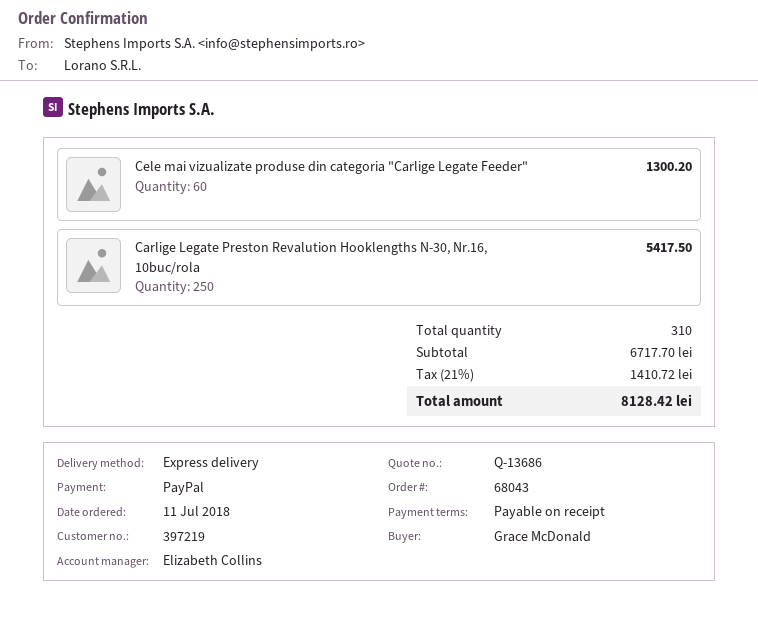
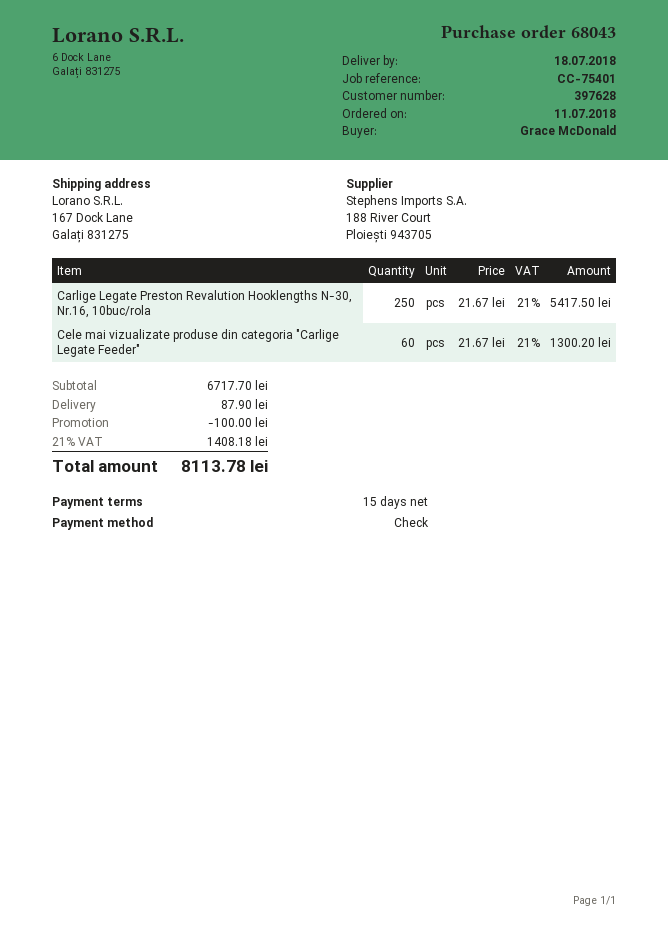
payment terms: on receipt -> 15 days
customer number: 397219 -> 397628
payment method: PayPal -> cheque
discount: none -> 100.00
shipping: none -> 87.90
tax: 21% = 1410.72 -> 21% = 1408.18
total: 8128.42 -> 8113.78

